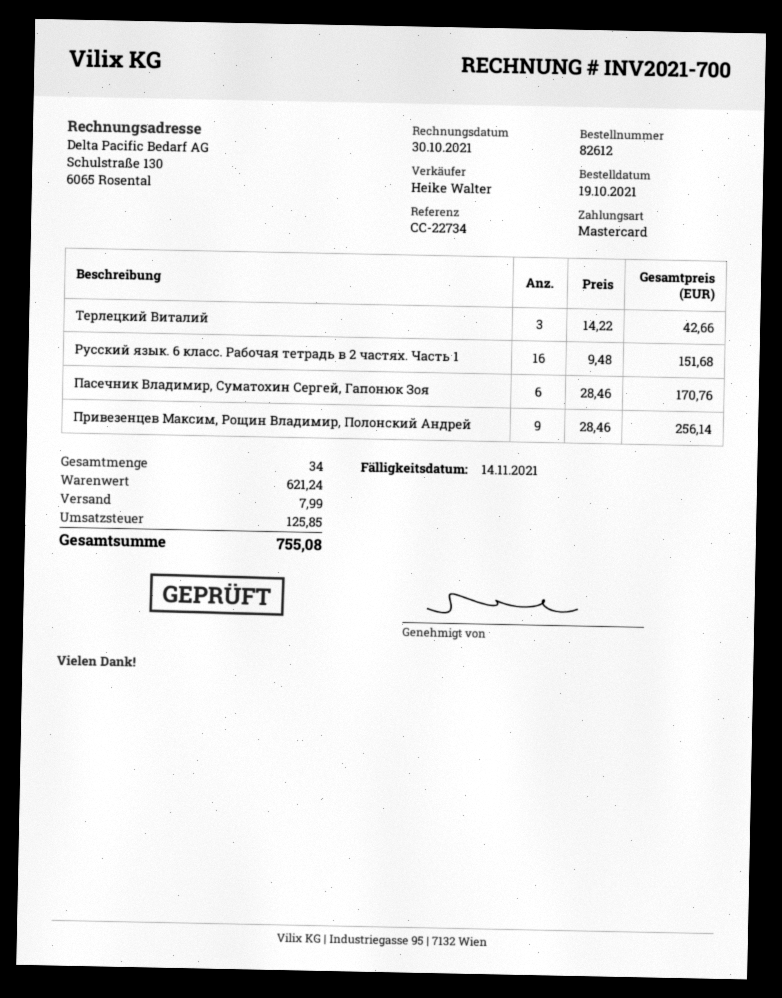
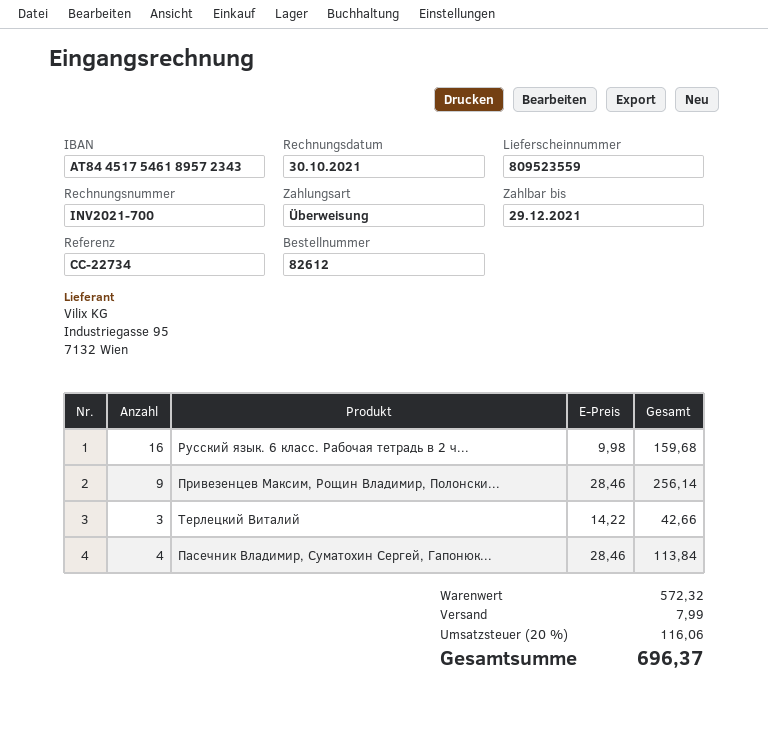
due date: 2021-11-14 -> 2021-12-29
payment method: Mastercard -> bank transfer
Русский язык. 6 класс. Рабочая тетрадь в 2 частях. Часть 1: 16 x 9.48 = 151.68 -> 16 x 9.98 = 159.68
Пасечник Владимир, Суматохин Сергей, Гапонюк Зоя: 6 x 28.46 = 170.76 -> 4 x 28.46 = 113.84
subtotal: 621.24 -> 572.32
tax: 125.85 -> 116.06
total: 755.08 -> 696.37

